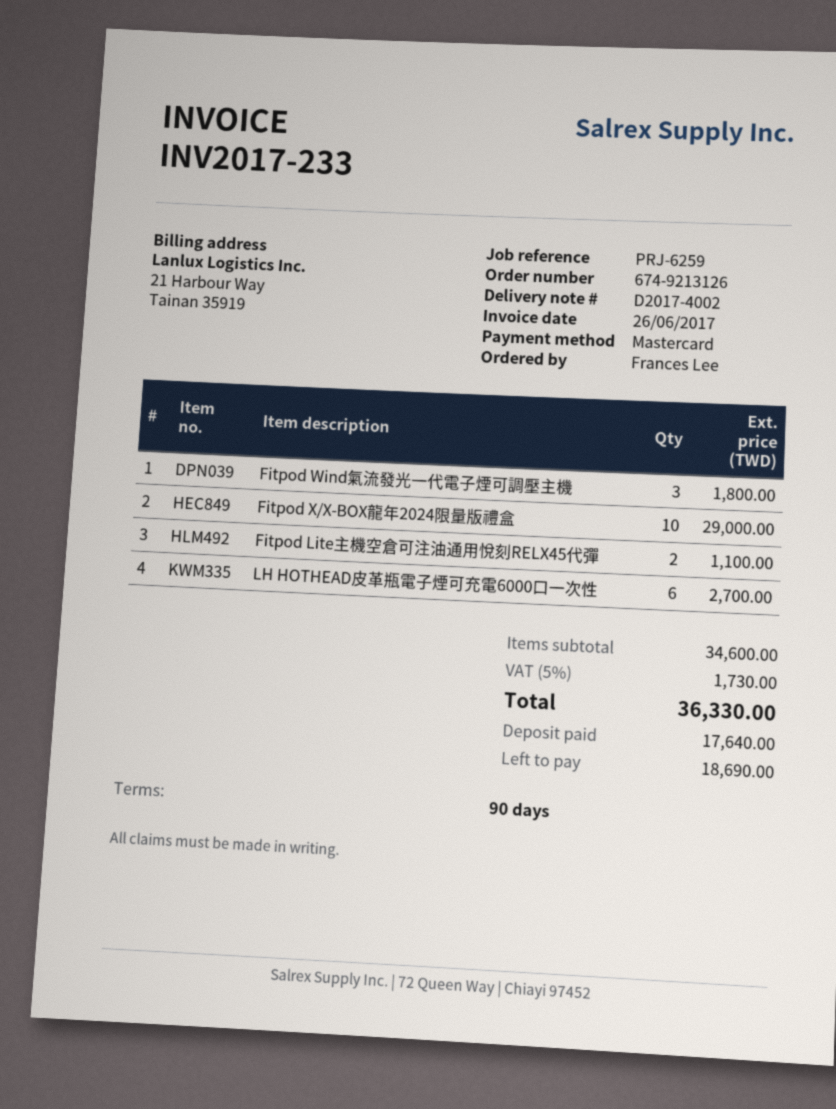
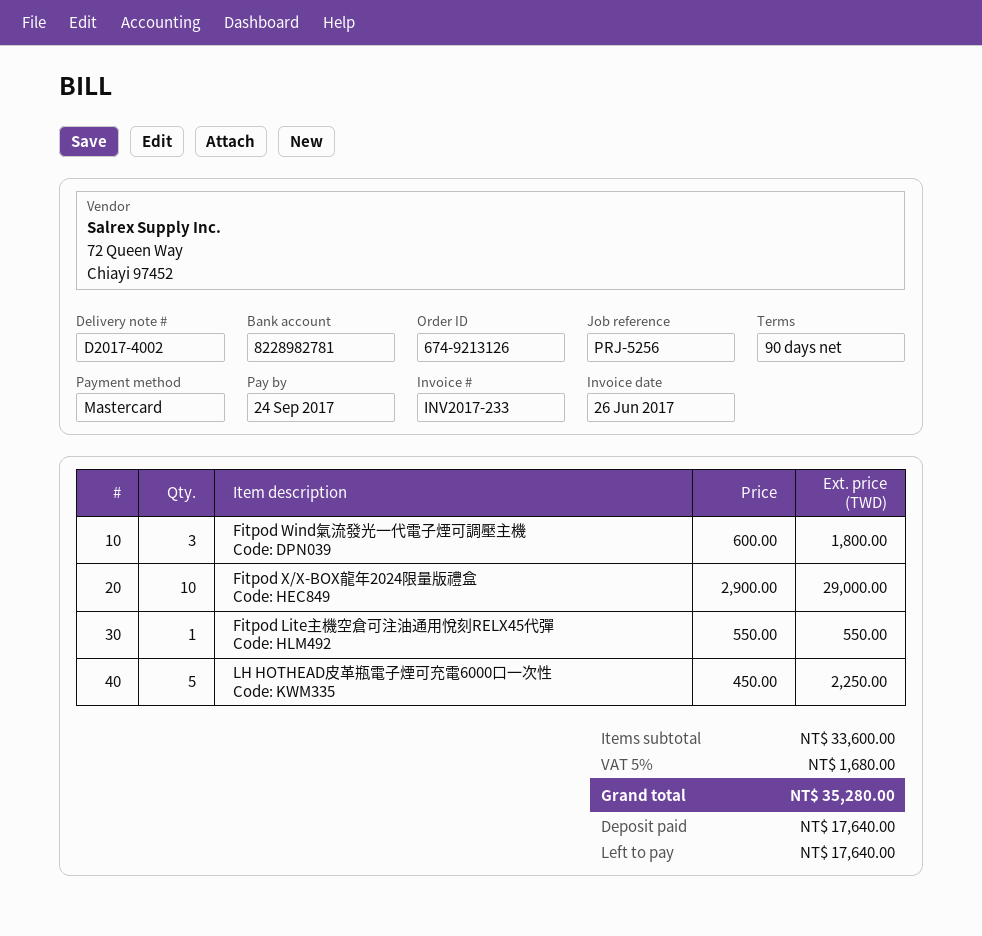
reference: PRJ-6259 -> PRJ-5256
Fitpod Lite主機空倉可注油通用悅刻RELX45代彈: 2 for 1100.00 -> 1 for 550.00
LH HOTHEAD皮革瓶電子煙可充電6000口一次性: 6 for 2700.00 -> 5 for 2250.00
subtotal: 34600.00 -> 33600.00
tax: 5% = 1730.00 -> 5% = 1680.00
total: 36330.00 -> 35280.00
balance: 18690.00 -> 17640.00

